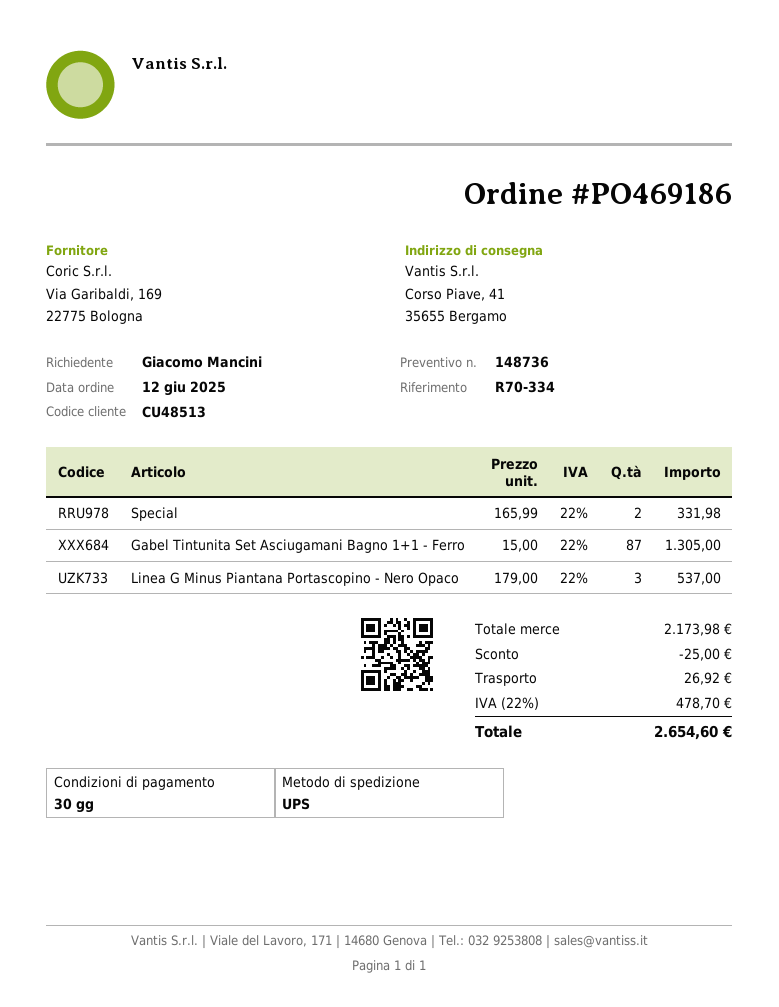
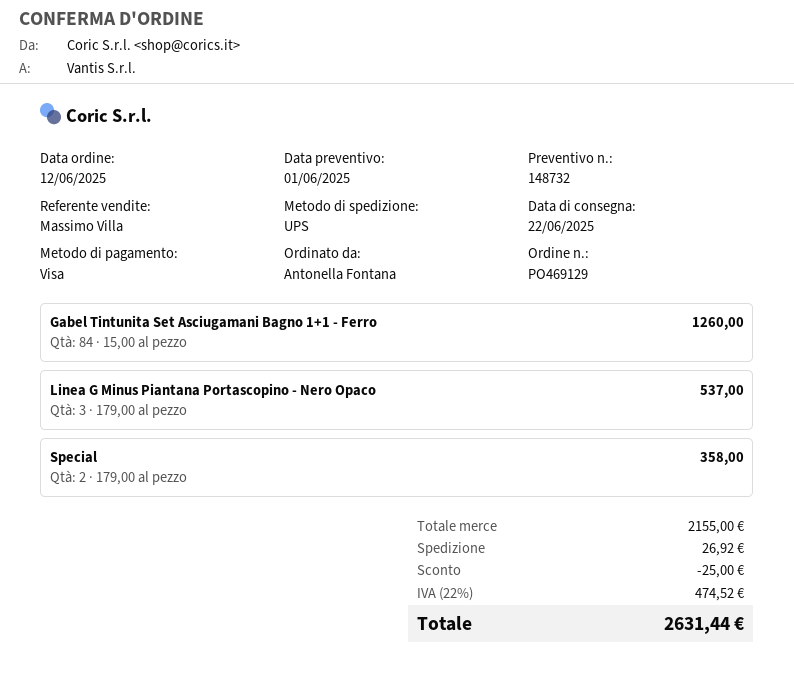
quote number: 148736 -> 148732
order number: PO469186 -> PO469129
ordered by: Giacomo Mancini -> Antonella Fontana
Special: 2 x 165.99 = 331.98 -> 2 x 179.00 = 358.00
Gabel Tintunita Set Asciugamani Bagno 1+1 - Ferro: 87 x 15.00 = 1305.00 -> 84 x 15.00 = 1260.00
subtotal: 2173.98 -> 2155.00
tax: 22% = 478.70 -> 22% = 474.52
total: 2654.60 -> 2631.44

